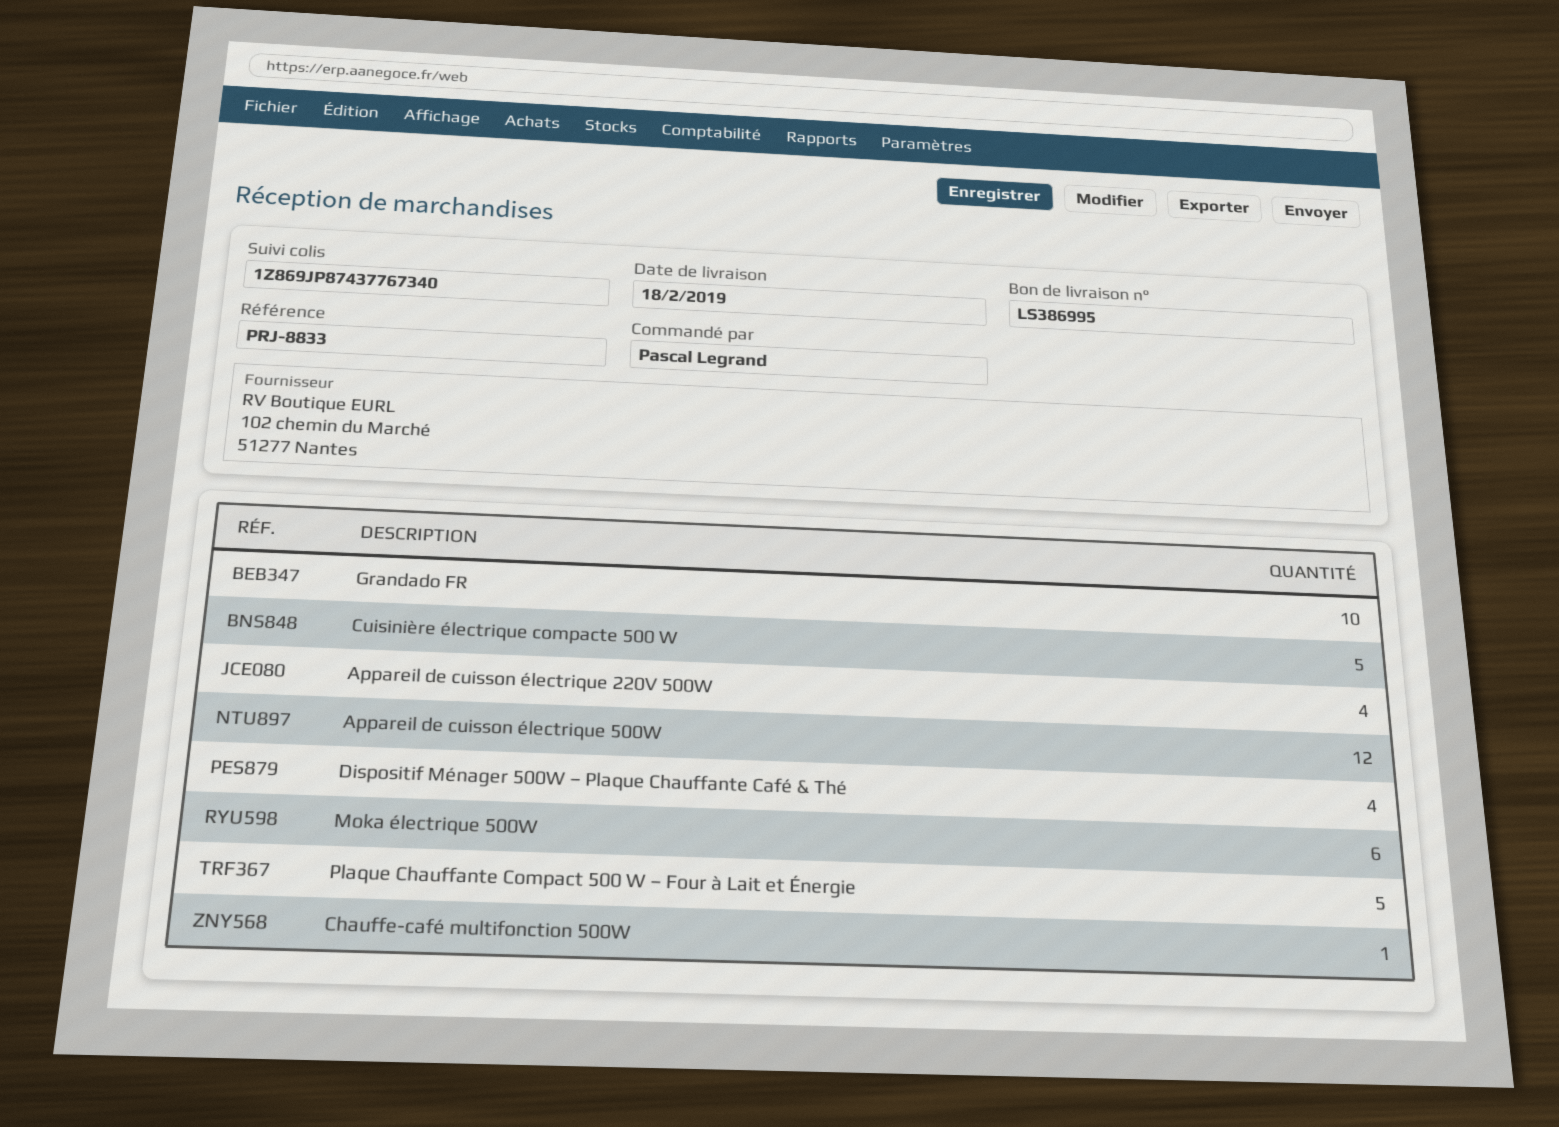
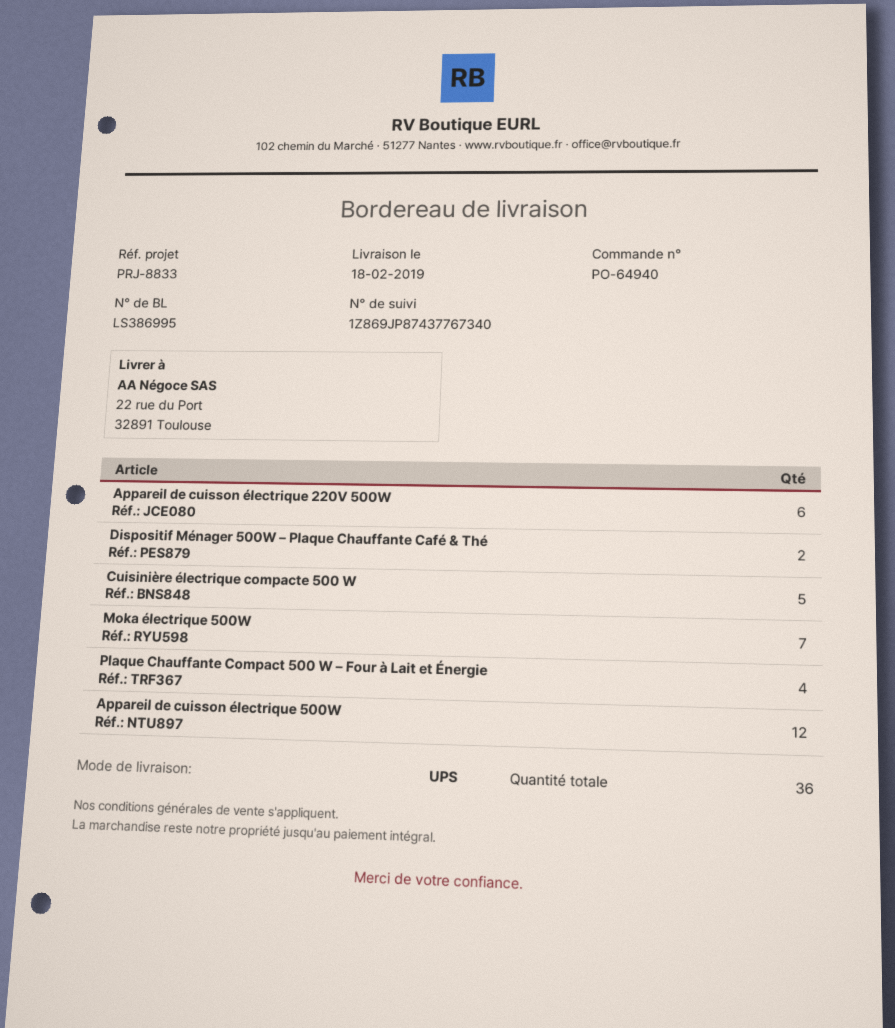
Grandado FR: 10 -> none
Appareil de cuisson électrique 220V 500W: 4 -> 6
Dispositif Ménager 500W – Plaque Chauffante Café & Thé: 4 -> 2
Moka électrique 500W: 6 -> 7
Plaque Chauffante Compact 500 W – Four à Lait et Énergie: 5 -> 4
Chauffe-café multifonction 500W: 1 -> none

